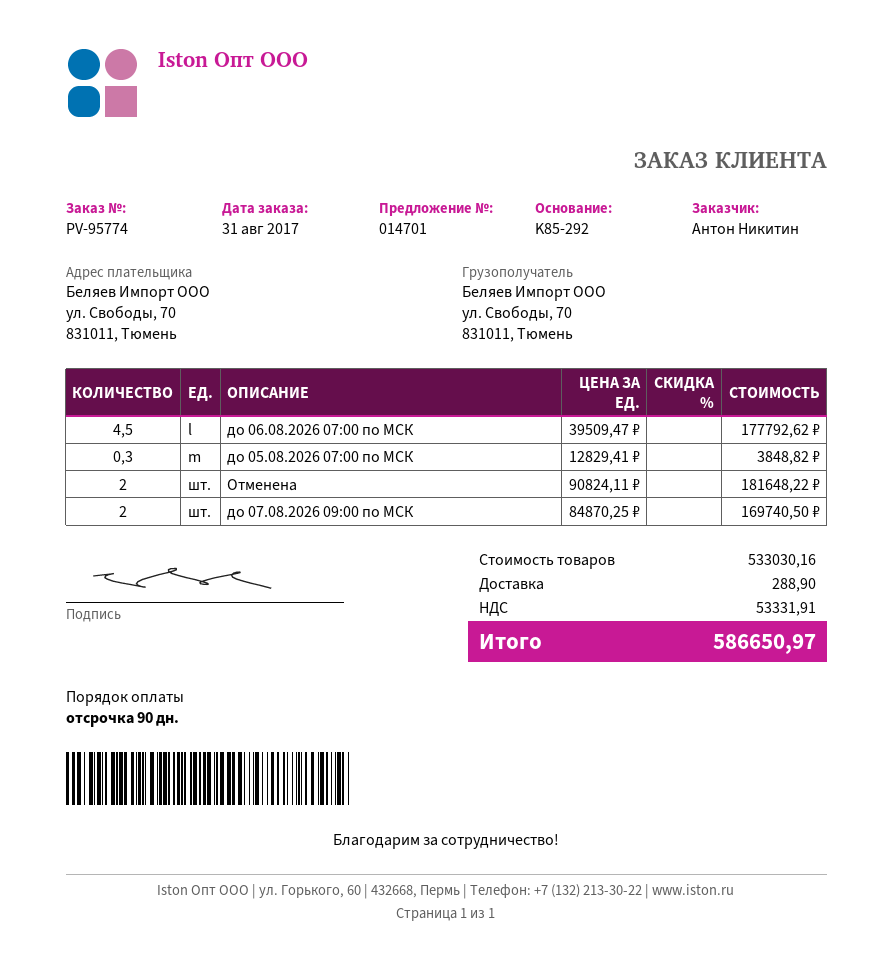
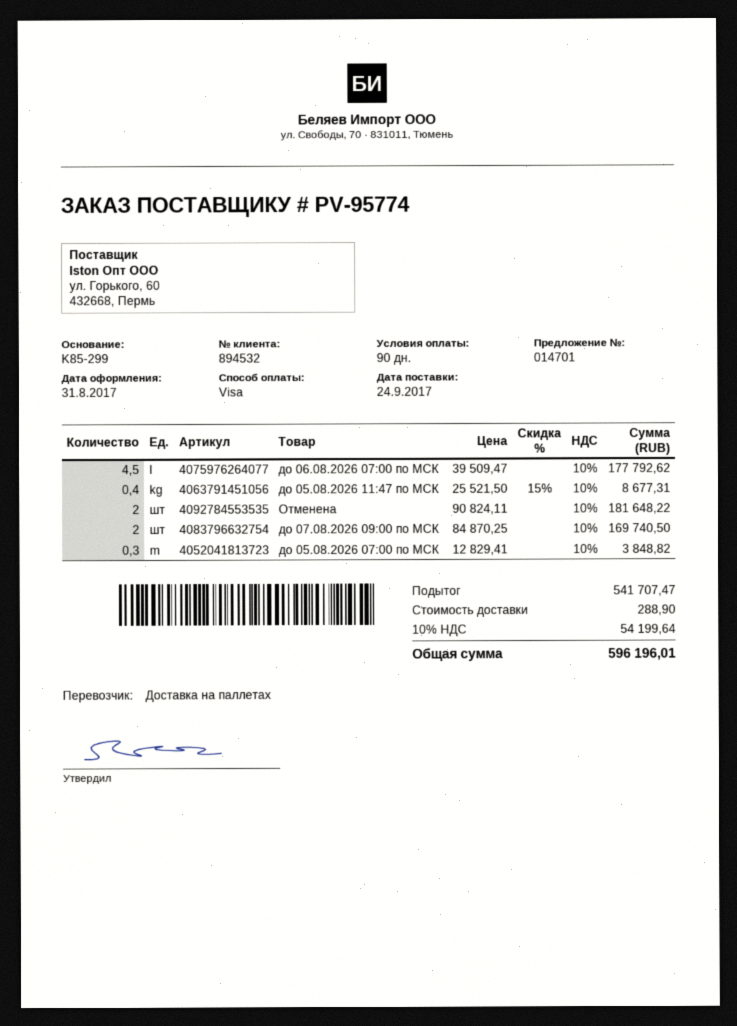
reference: K85-292 -> K85-299
до 05.08.2026 11:47 по МСК: none -> 0.4 x 25521.50 - 15% = 8677.31
subtotal: 533030.16 -> 541707.47
tax: 53331.91 -> 54199.64
total: 586650.97 -> 596196.01

